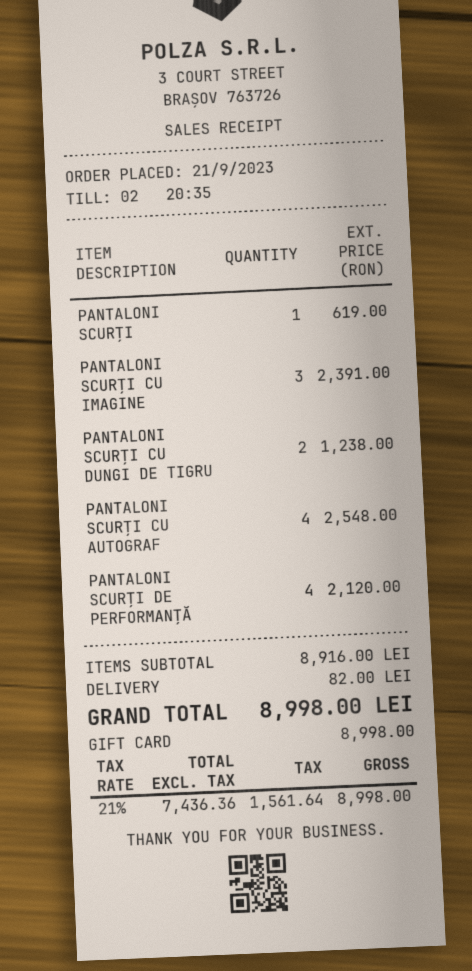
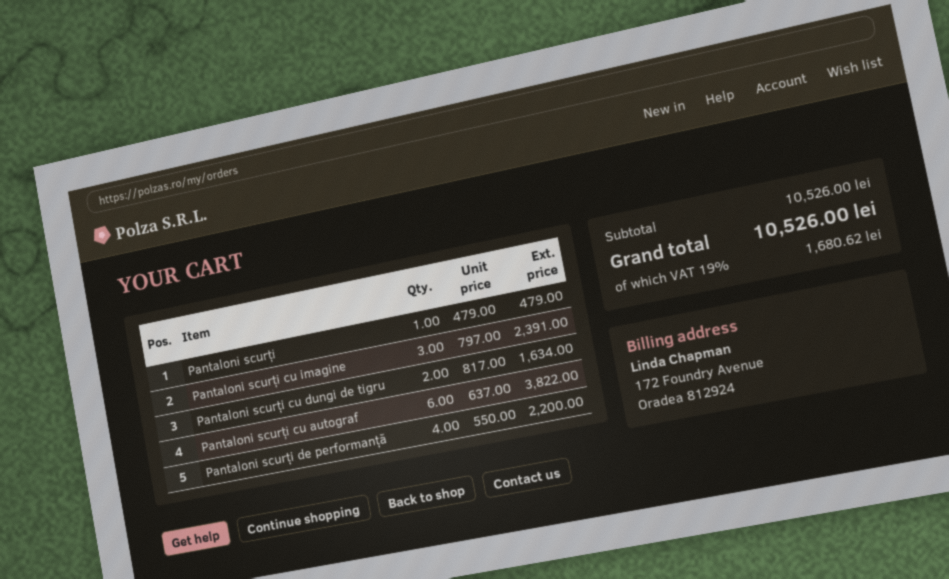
PANTALONI SCURȚI: 1 for 619.00 -> 1 for 479.00
PANTALONI SCURȚI CU DUNGI DE TIGRU: 2 for 1238.00 -> 2 for 1634.00
PANTALONI SCURȚI CU AUTOGRAF: 4 for 2548.00 -> 6 for 3822.00
PANTALONI SCURȚI DE PERFORMANȚĂ: 4 for 2120.00 -> 4 for 2200.00
subtotal: 8916.00 -> 10526.00
shipping: 82.00 -> none
tax: 21% = 1561.64 -> 19% = 1680.62
total: 8998.00 -> 10526.00

